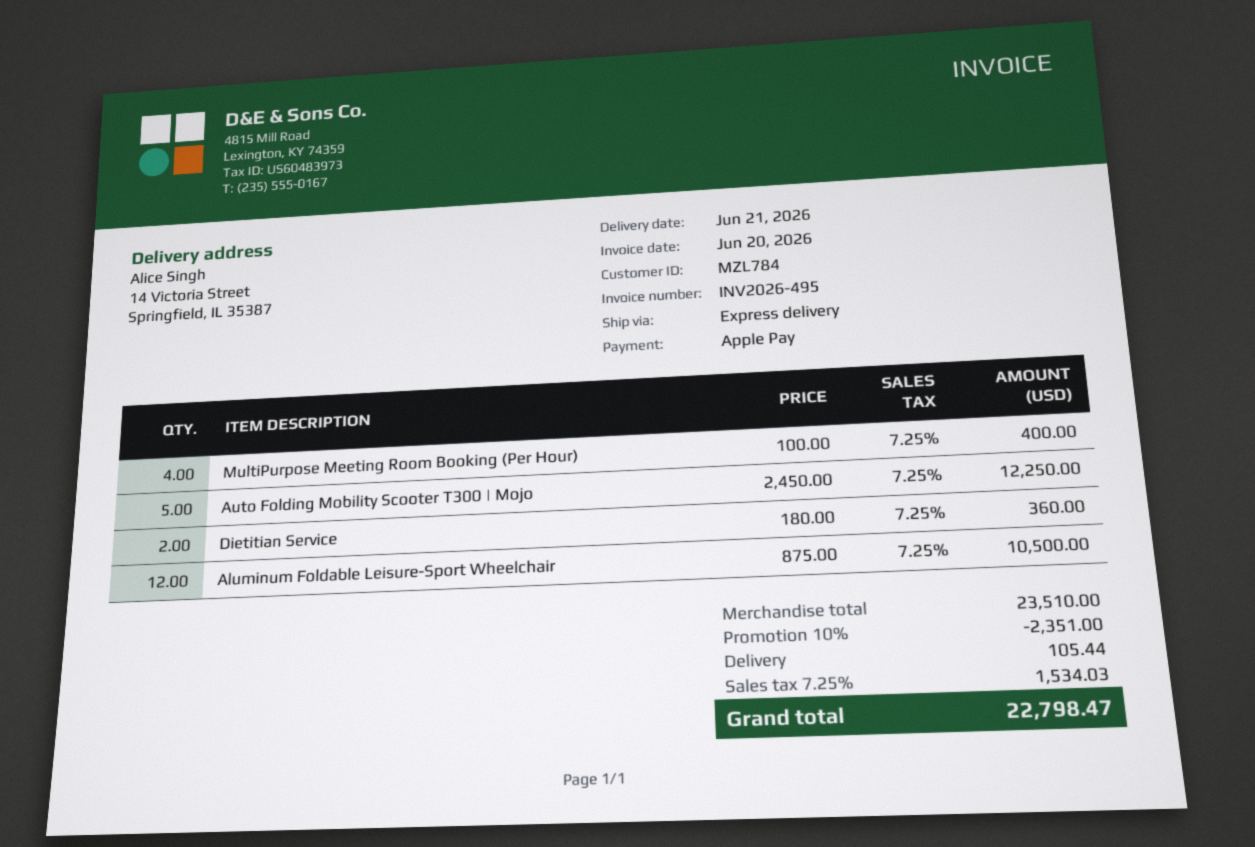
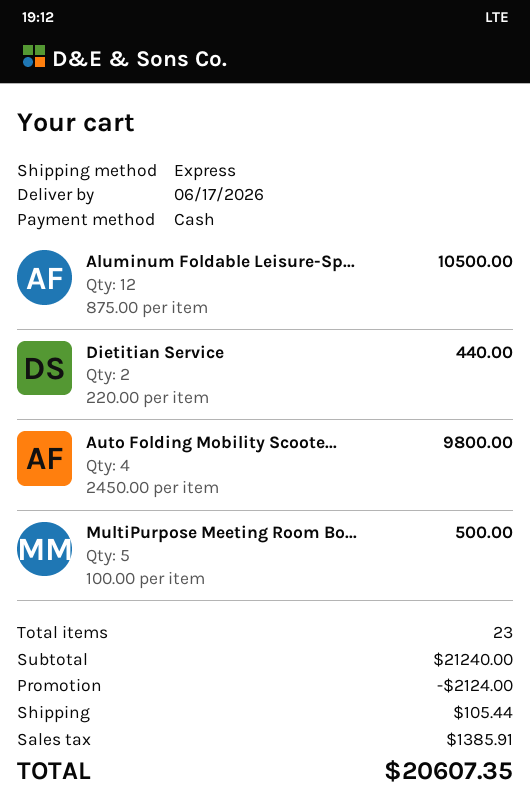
delivery date: 2026-06-21 -> 2026-06-17
payment method: Apple Pay -> cash
MultiPurpose Meeting Room Booking (Per Hour): 4 x 100.00 = 400.00 -> 5 x 100.00 = 500.00
Auto Folding Mobility Scooter T300 | Mojo: 5 x 2450.00 = 12250.00 -> 4 x 2450.00 = 9800.00
Dietitian Service: 2 x 180.00 = 360.00 -> 2 x 220.00 = 440.00
subtotal: 23510.00 -> 21240.00
discount: 2351.00 -> 2124.00
tax: 1534.03 -> 1385.91
total: 22798.47 -> 20607.35

